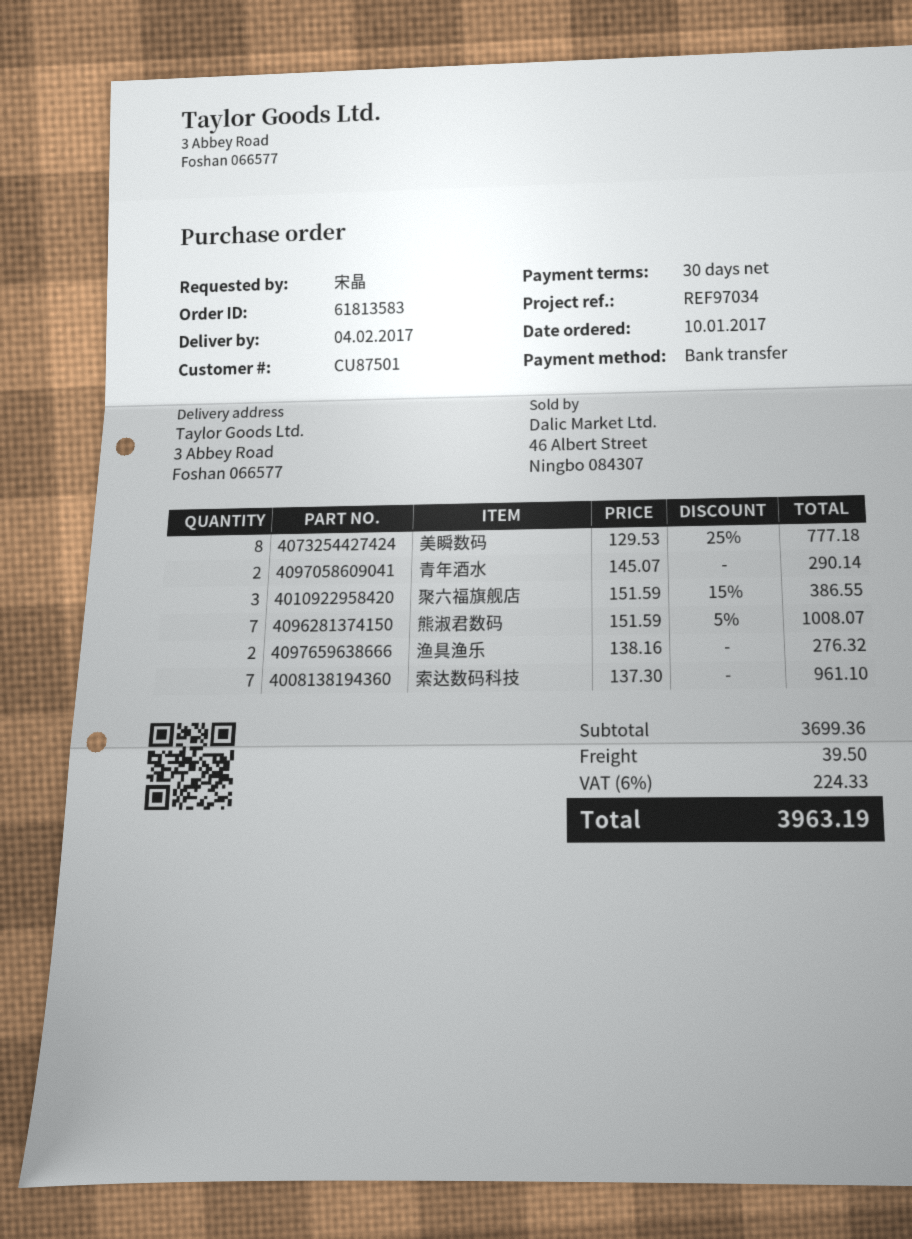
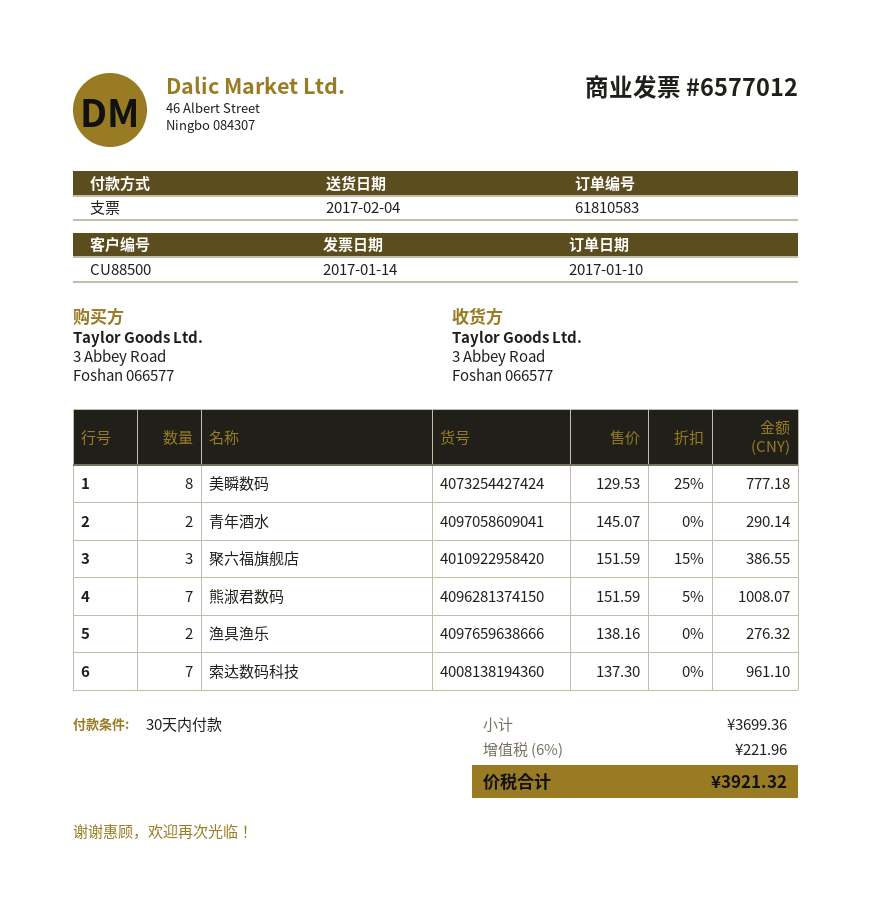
order number: 61813583 -> 61810583
customer number: CU87501 -> CU88500
payment method: bank transfer -> cheque
shipping: 39.50 -> none
tax: 6% = 224.33 -> 6% = 221.96
total: 3963.19 -> 3921.32

